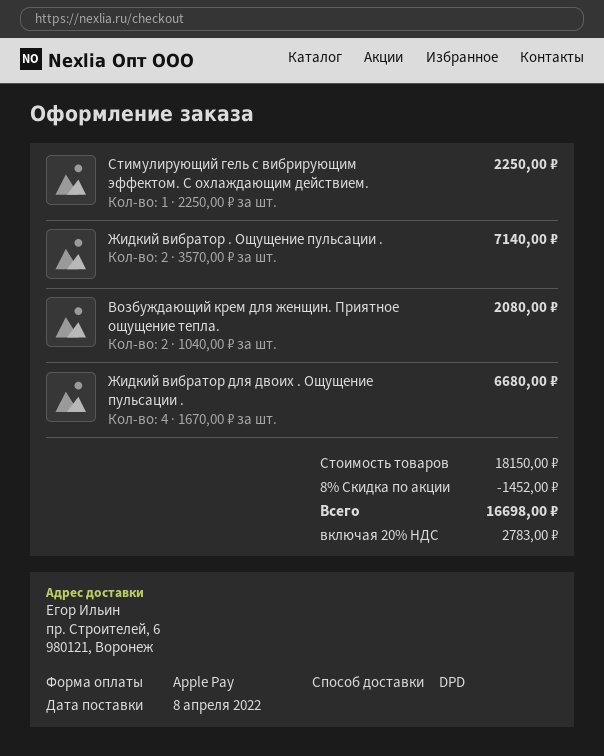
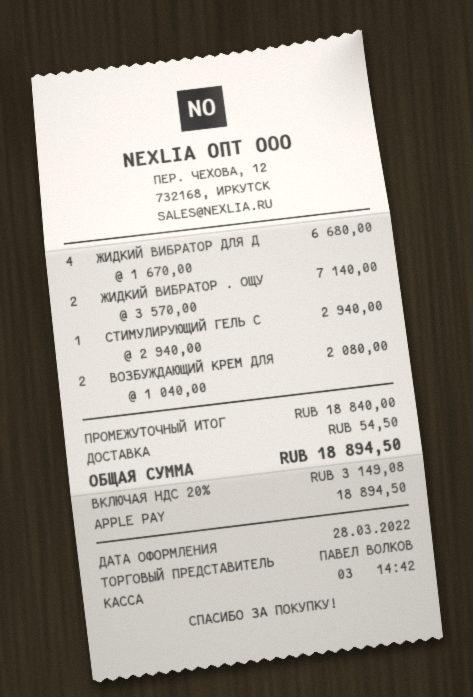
Стимулирующий гель с вибрирующим эффектом. С охлаждающим действием.: 1 x 2250.00 = 2250.00 -> 1 x 2940.00 = 2940.00
subtotal: 18150.00 -> 18840.00
discount: 8% = 1452.00 -> none
shipping: none -> 54.50
tax: 20% = 2783.00 -> 20% = 3149.08
total: 16698.00 -> 18894.50

